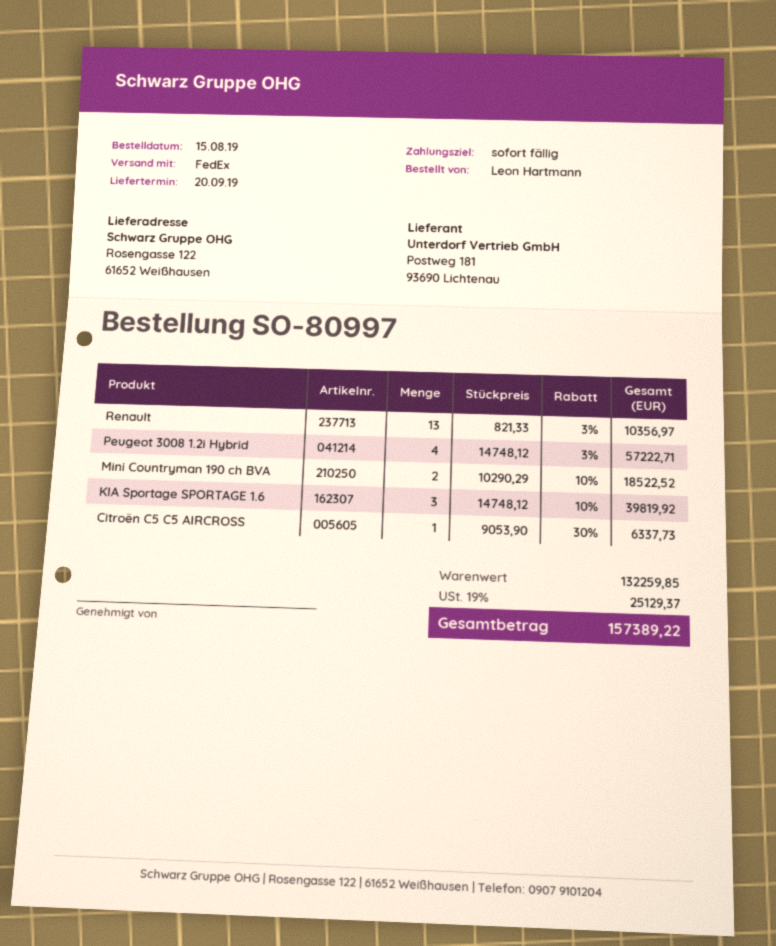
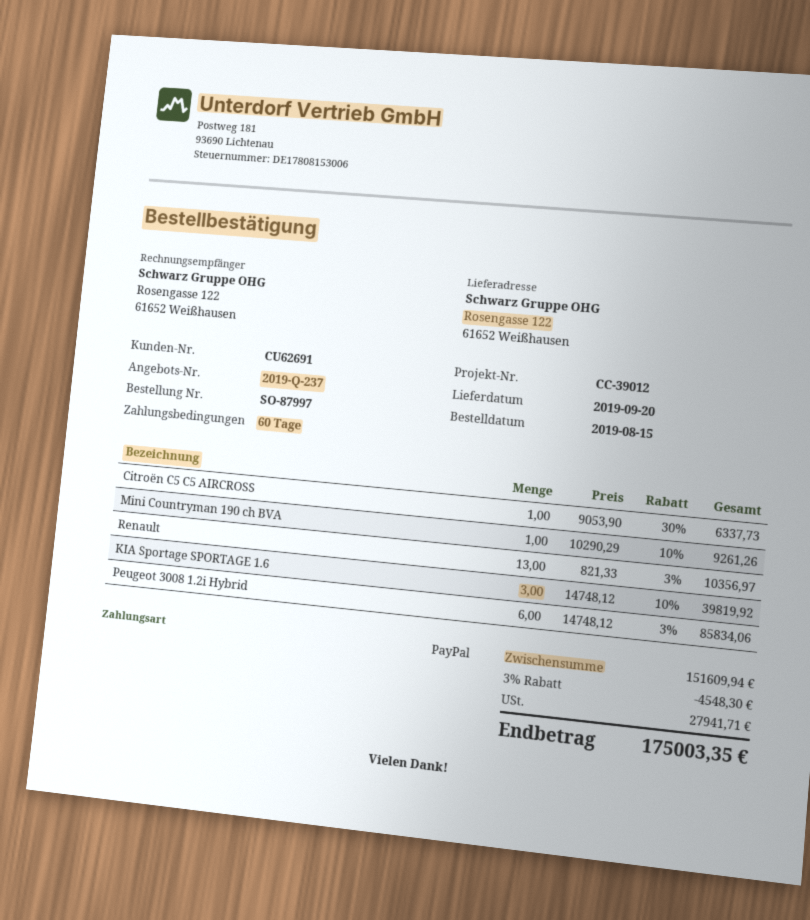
order number: SO-80997 -> SO-87997
payment terms: on receipt -> 60 days
Peugeot 3008 1.2i Hybrid: 4 x 14748.12 - 3% = 57222.71 -> 6 x 14748.12 - 3% = 85834.06
Mini Countryman 190 ch BVA: 2 x 10290.29 - 10% = 18522.52 -> 1 x 10290.29 - 10% = 9261.26
subtotal: 132259.85 -> 151609.94
discount: none -> 3% = 4548.30
tax: 25129.37 -> 27941.71
total: 157389.22 -> 175003.35

